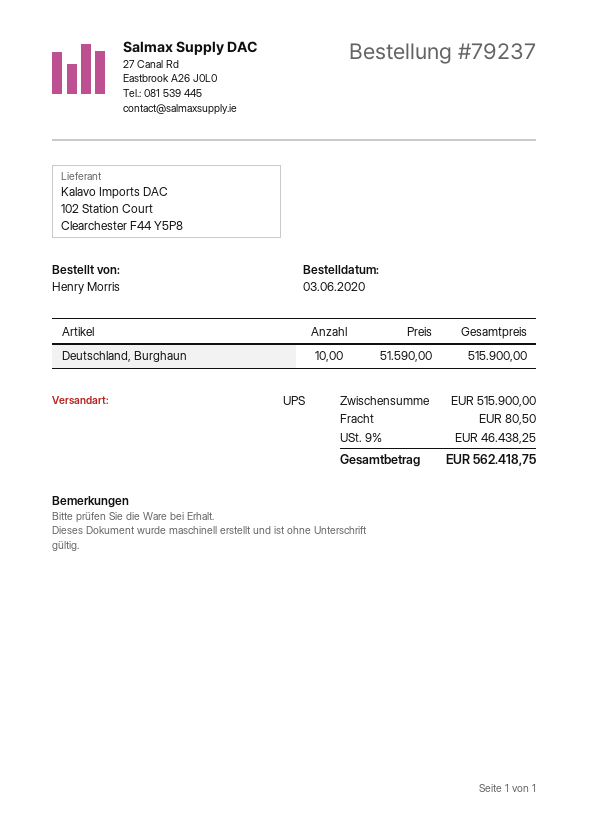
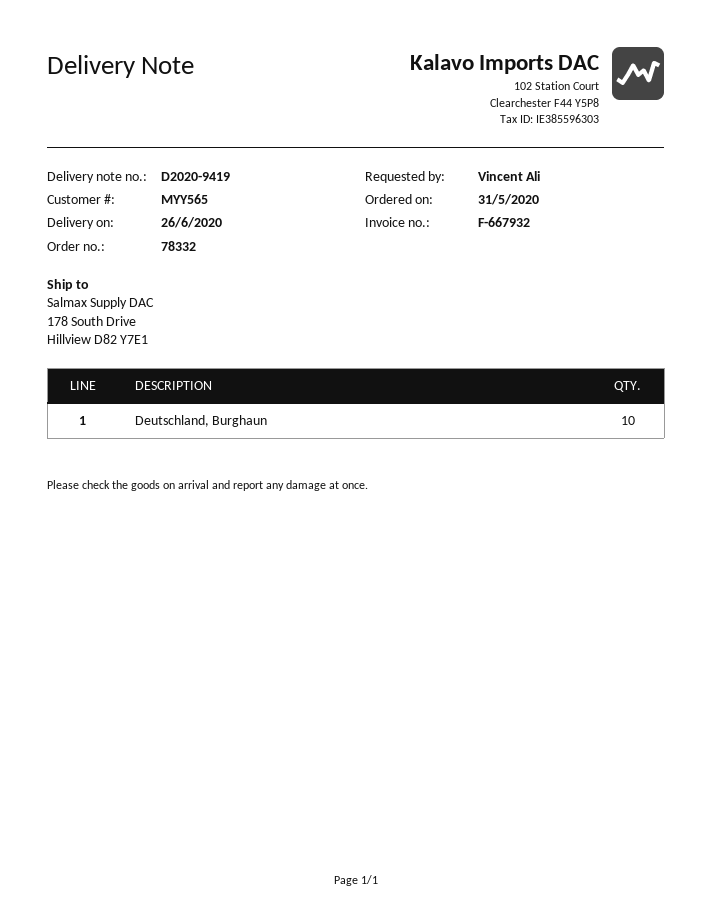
order number: 79237 -> 78332
order date: 2020-06-03 -> 2020-05-31
ordered by: Henry Morris -> Vincent Ali

